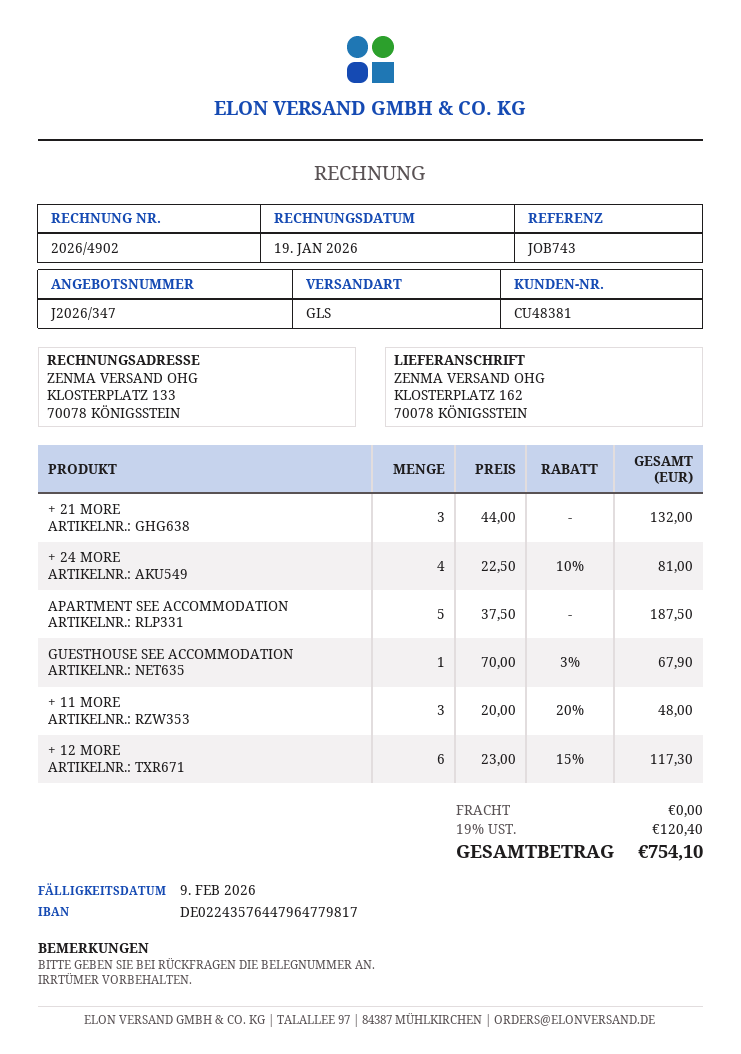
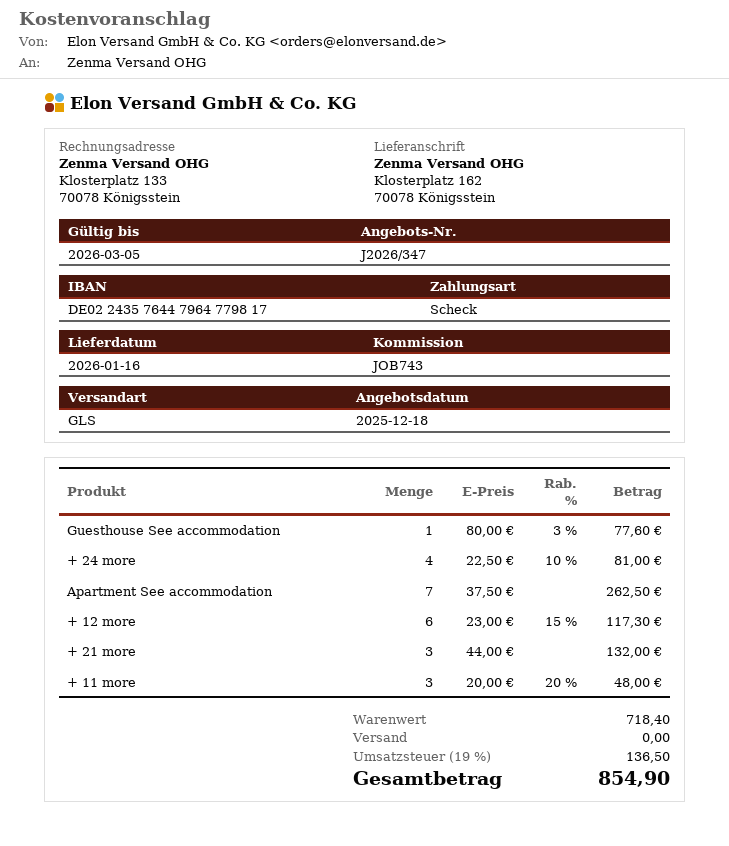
APARTMENT SEE ACCOMMODATION: 5 x 37.50 = 187.50 -> 7 x 37.50 = 262.50
GUESTHOUSE SEE ACCOMMODATION: 1 x 70.00 - 3% = 67.90 -> 1 x 80.00 - 3% = 77.60
tax: 19% = 120.40 -> 19% = 136.50
total: 754.10 -> 854.90

